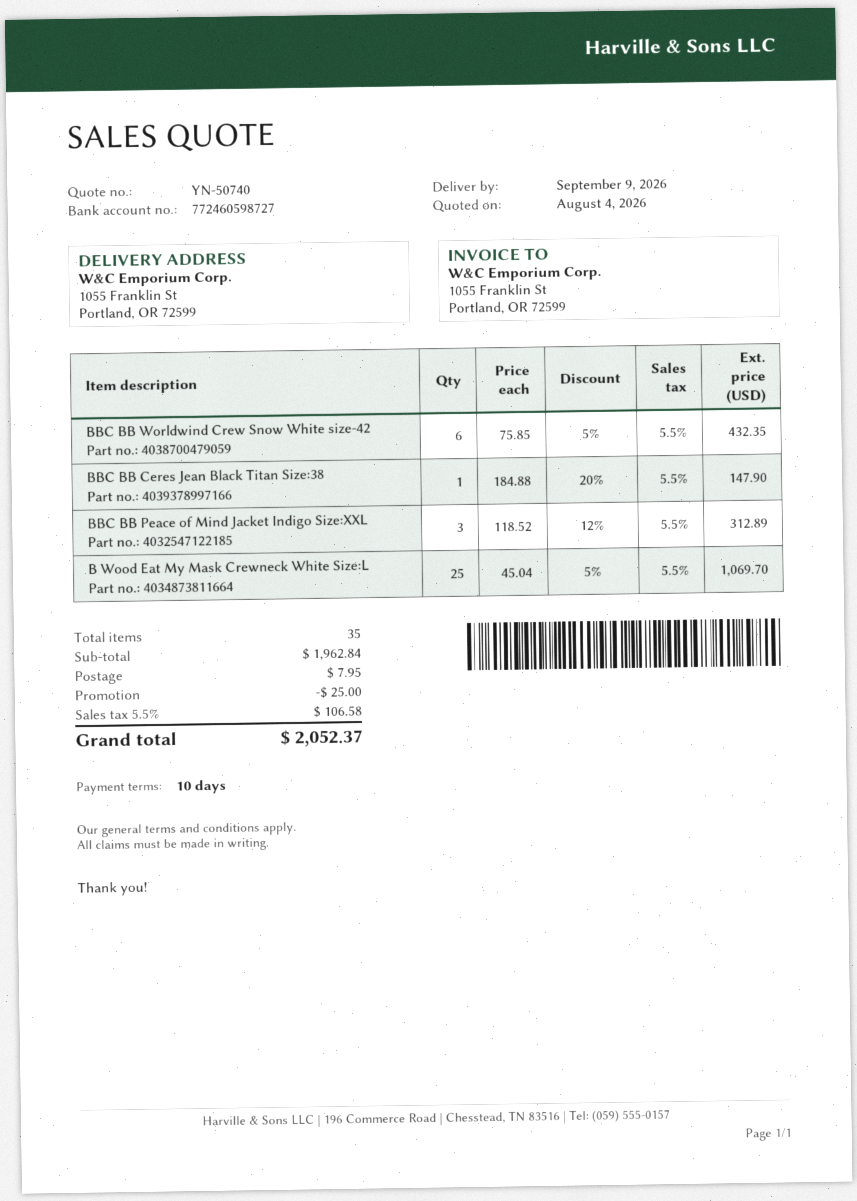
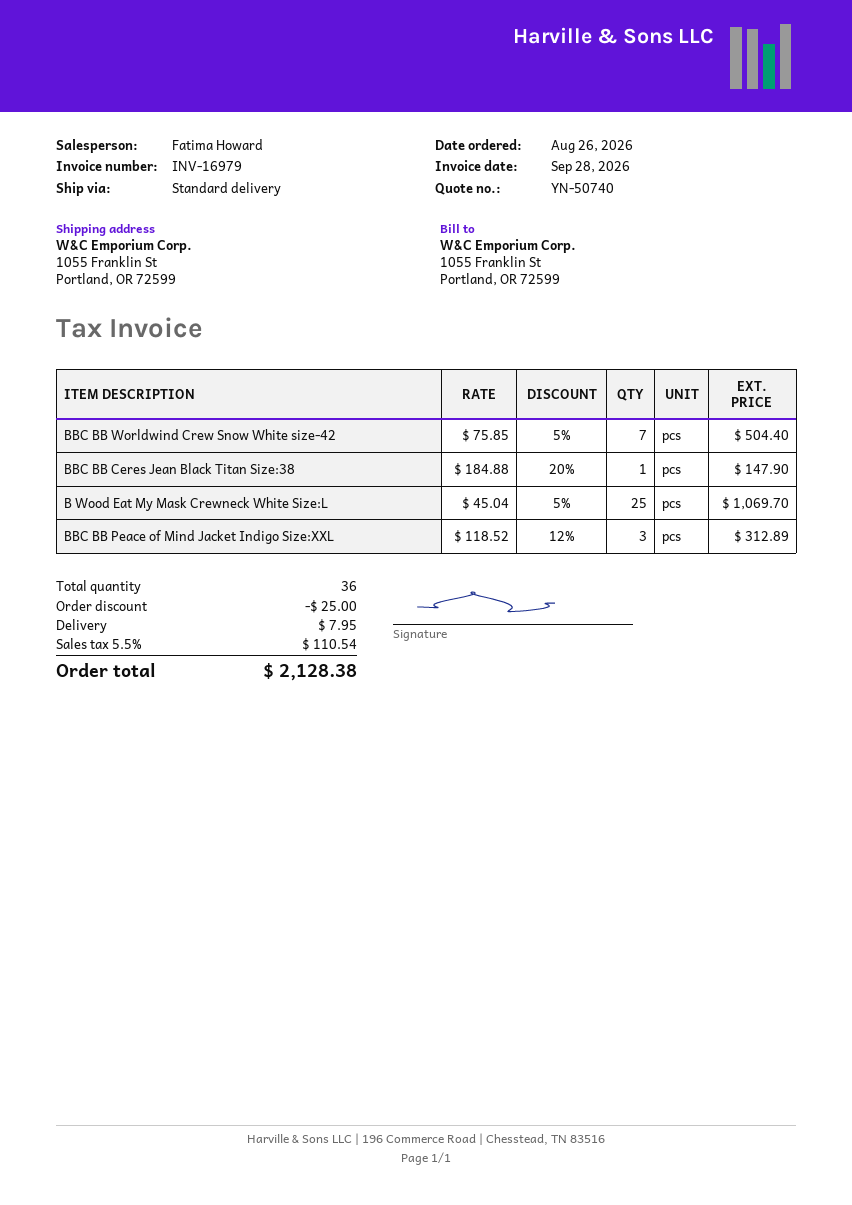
BBC BB Worldwind Crew Snow White size-42: 6 x 75.85 - 5% = 432.35 -> 7 x 75.85 - 5% = 504.40
total quantity: 35 -> 36
tax: 5.5% = 106.58 -> 5.5% = 110.54
total: 2052.37 -> 2128.38

